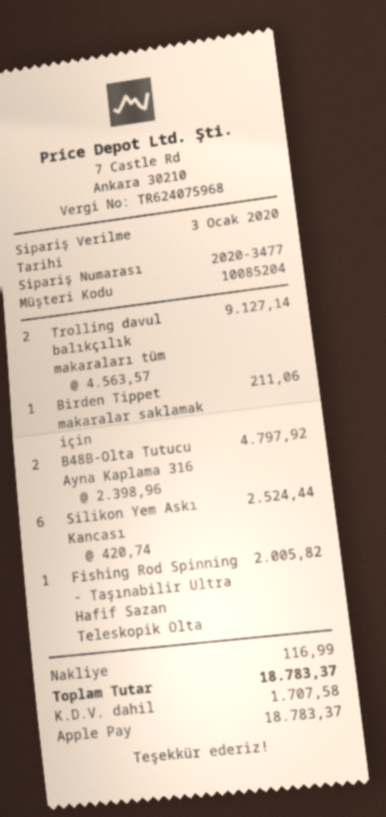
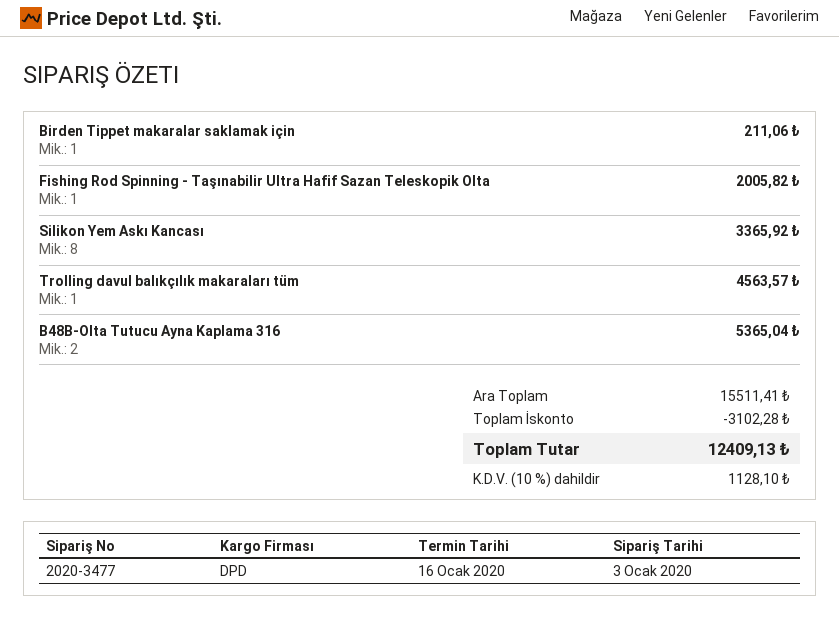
Trolling davul balıkçılık makaraları tüm: 2 for 9127.14 -> 1 for 4563.57
B48B-Olta Tutucu Ayna Kaplama 316: 2 for 4797.92 -> 2 for 5365.04
Silikon Yem Askı Kancası: 6 for 2524.44 -> 8 for 3365.92
discount: none -> 3102.28
shipping: 116.99 -> none
tax: 1707.58 -> 1128.10
total: 18783.37 -> 12409.13

